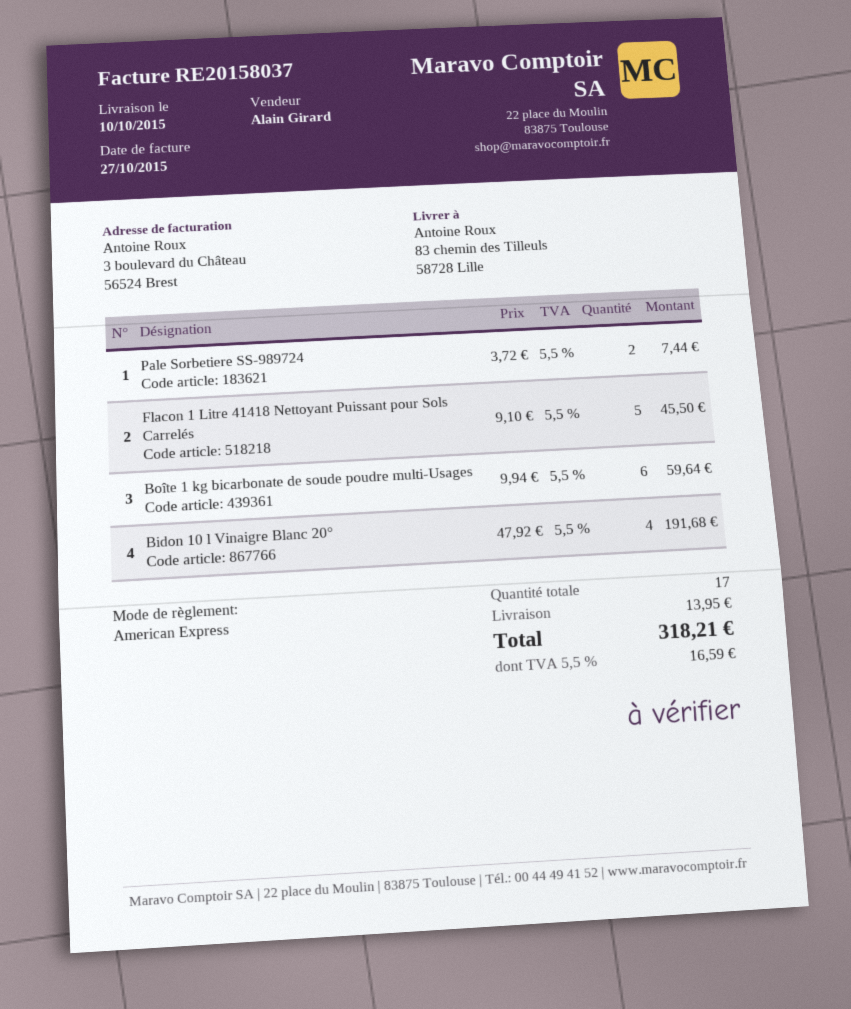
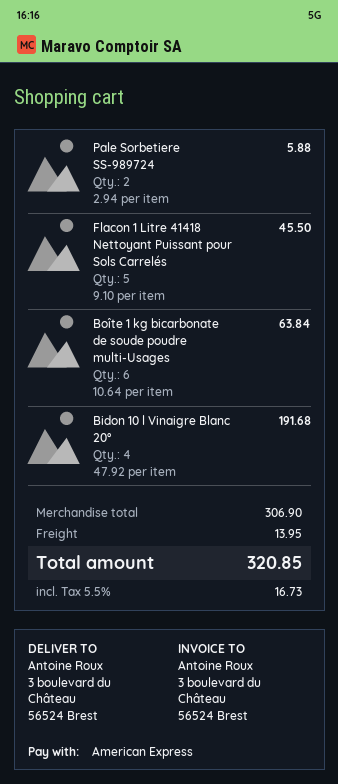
ship to: 83 chemin des Tilleuls, 58728 Lille -> 3 boulevard du Château, 56524 Brest
Pale Sorbetiere SS-989724: 2 x 3.72 = 7.44 -> 2 x 2.94 = 5.88
Boîte 1 kg bicarbonate de soude poudre multi-Usages: 6 x 9.94 = 59.64 -> 6 x 10.64 = 63.84
tax: 5.5% = 16.59 -> 5.5% = 16.73
total: 318.21 -> 320.85

